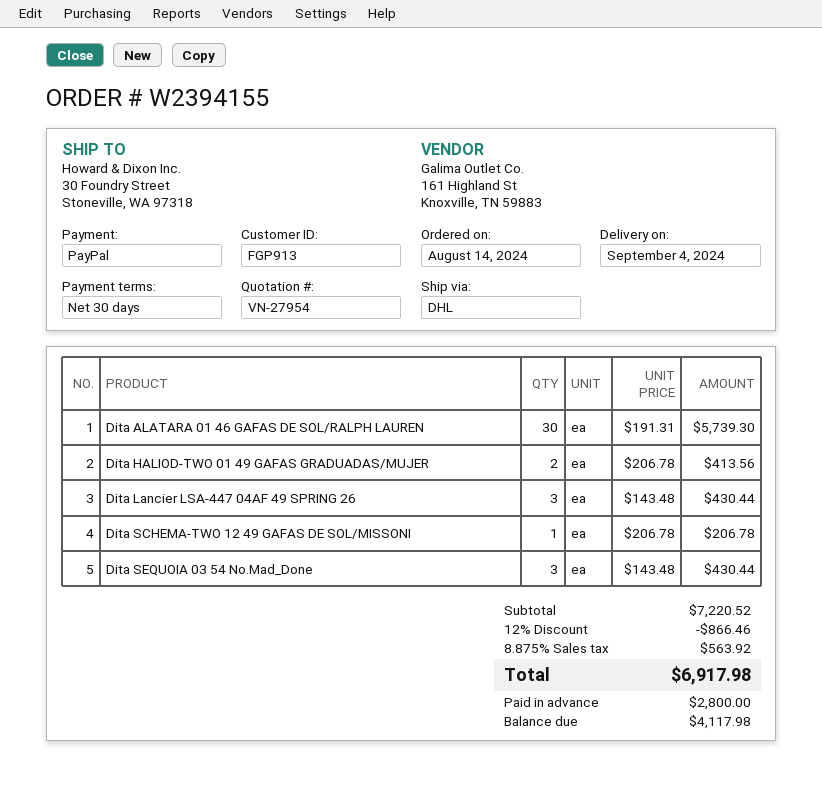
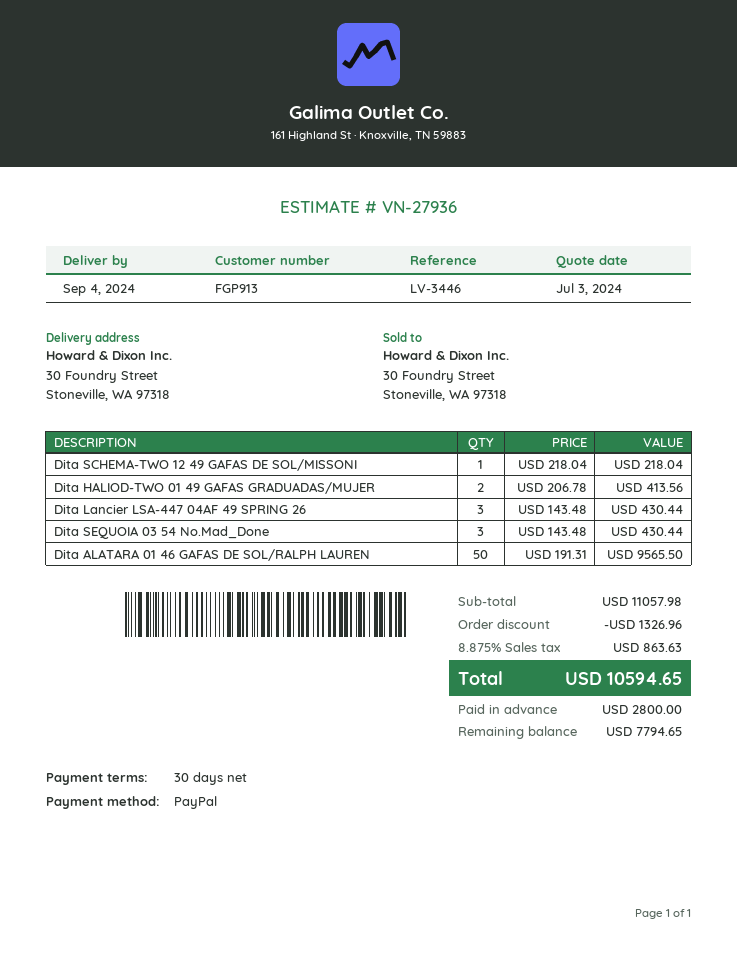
quote number: VN-27954 -> VN-27936
Dita ALATARA 01 46 GAFAS DE SOL/RALPH LAUREN: 30 x 191.31 = 5739.30 -> 50 x 191.31 = 9565.50
Dita SCHEMA-TWO 12 49 GAFAS DE SOL/MISSONI: 1 x 206.78 = 206.78 -> 1 x 218.04 = 218.04
subtotal: 7220.52 -> 11057.98
discount: 866.46 -> 1326.96
tax: 8.875% = 563.92 -> 8.875% = 863.63
total: 6917.98 -> 10594.65
balance: 4117.98 -> 7794.65

